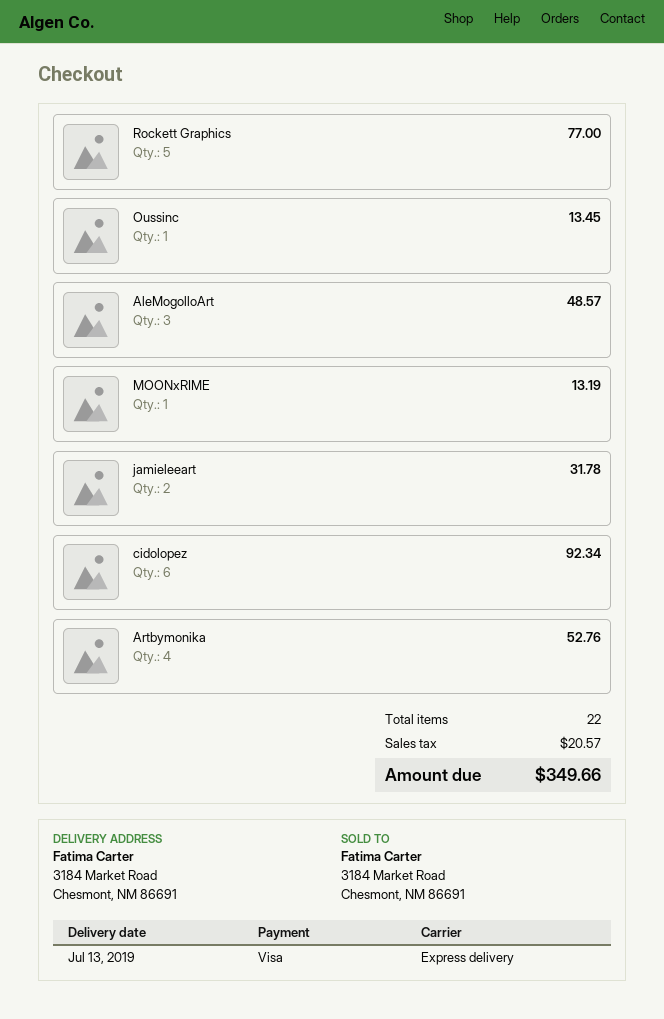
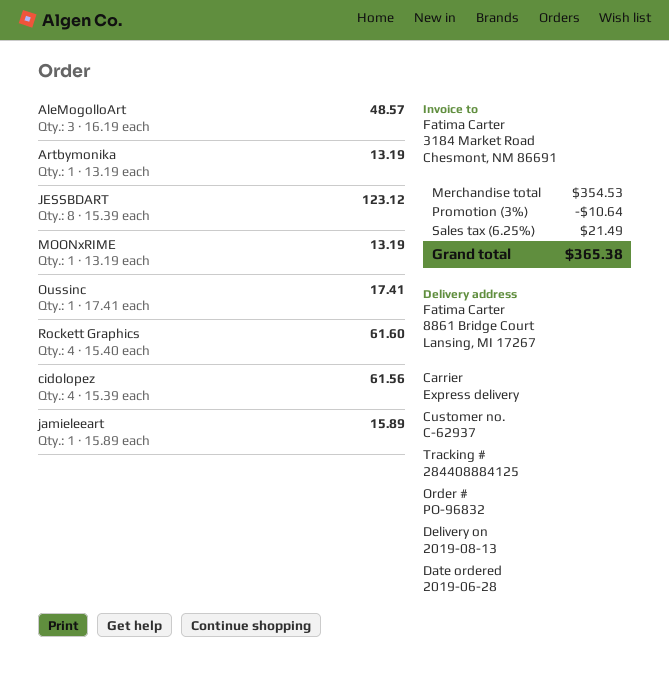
delivery date: 2019-07-13 -> 2019-08-13
ship to: 3184 Market Road, Chesmont, NM 86691 -> 8861 Bridge Court, Lansing, MI 17267
Rockett Graphics: 5 for 77.00 -> 4 for 61.60
Oussinc: 1 for 13.45 -> 1 for 17.41
jamieleeart: 2 for 31.78 -> 1 for 15.89
cidolopez: 6 for 92.34 -> 4 for 61.56
Artbymonika: 4 for 52.76 -> 1 for 13.19
JESSBDART: none -> 8 for 123.12
discount: none -> 3% = 10.64
tax: 20.57 -> 21.49
total: 349.66 -> 365.38

